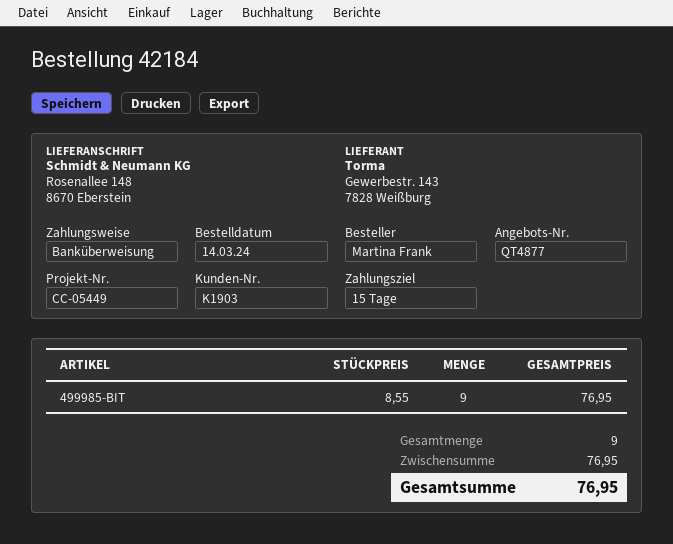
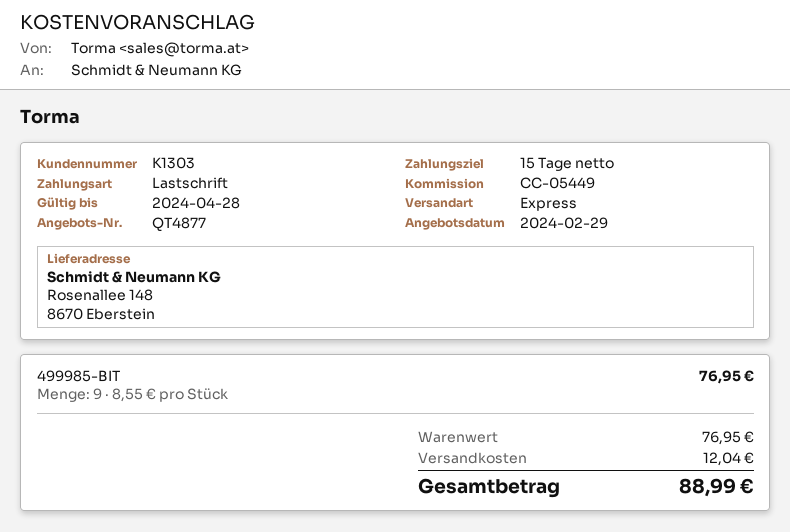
customer number: K1903 -> K1303
payment method: bank transfer -> direct debit
shipping: none -> 12.04
total: 76.95 -> 88.99

